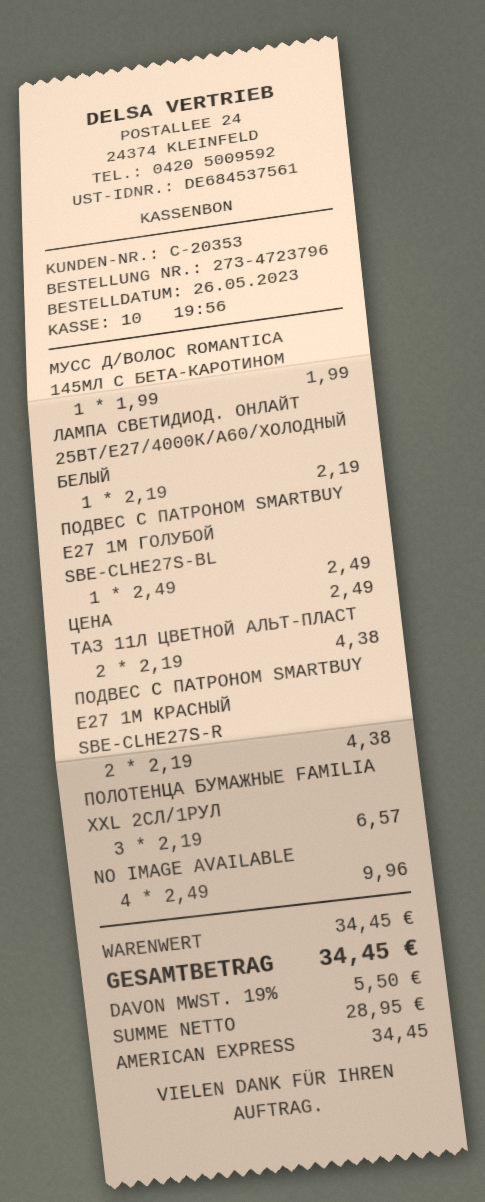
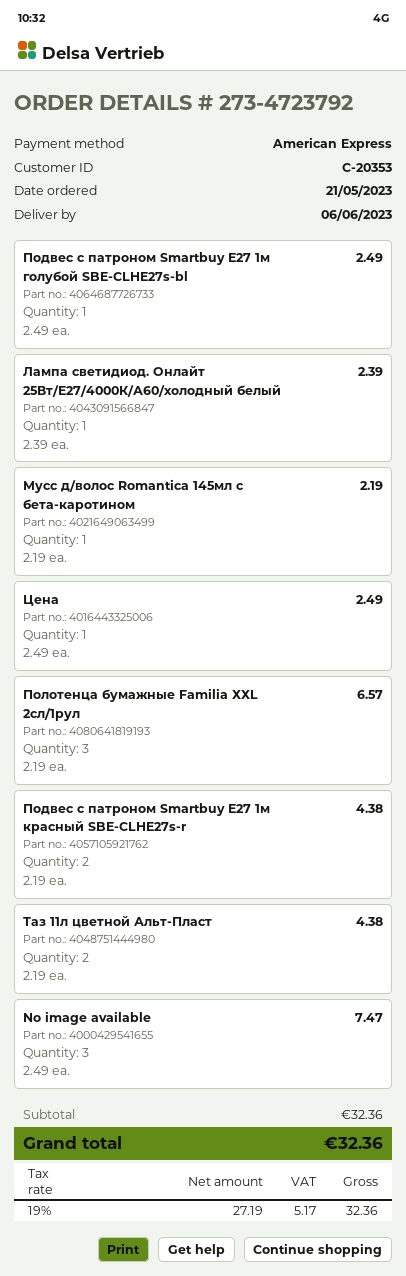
order number: 273-4723796 -> 273-4723792
order date: 2023-05-26 -> 2023-05-21
МУСС Д/ВОЛОС ROMANTICA 145МЛ С БЕТА-КАРОТИНОМ: 1 x 1.99 = 1.99 -> 1 x 2.19 = 2.19
ЛАМПА СВЕТИДИОД. ОНЛАЙТ 25ВТ/Е27/4000К/А60/ХОЛОДНЫЙ БЕЛЫЙ: 1 x 2.19 = 2.19 -> 1 x 2.39 = 2.39
NO IMAGE AVAILABLE: 4 x 2.49 = 9.96 -> 3 x 2.49 = 7.47
subtotal: 34.45 -> 32.36
net: 28.95 -> 27.19
tax: 19% = 5.50 -> 19% = 5.17
total: 34.45 -> 32.36

